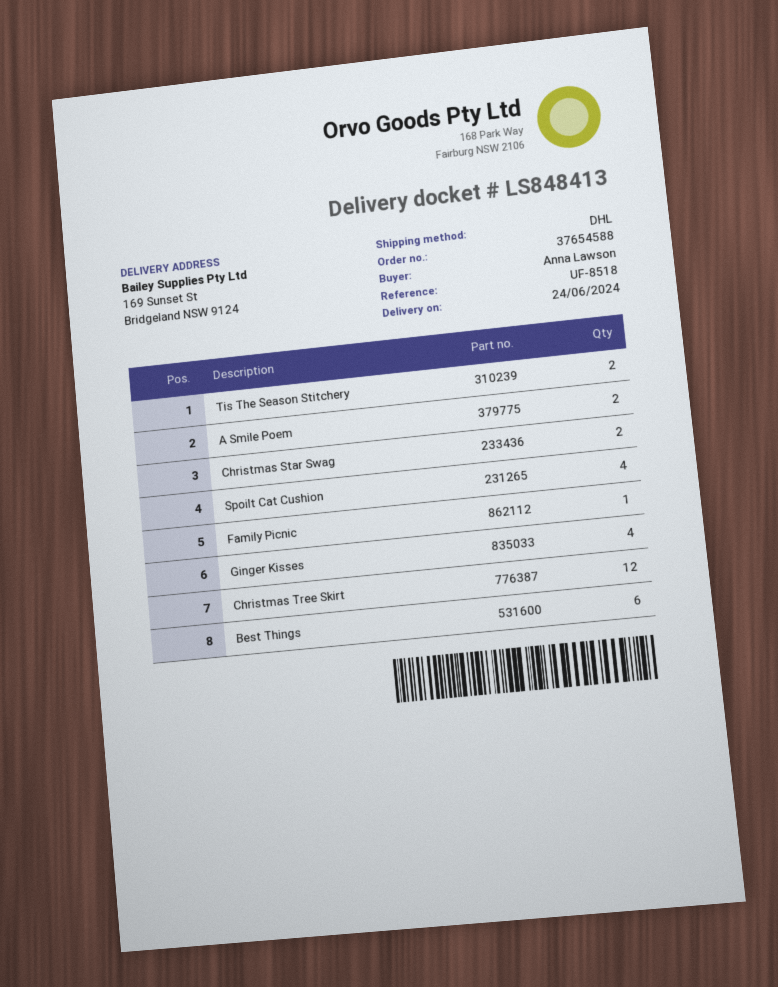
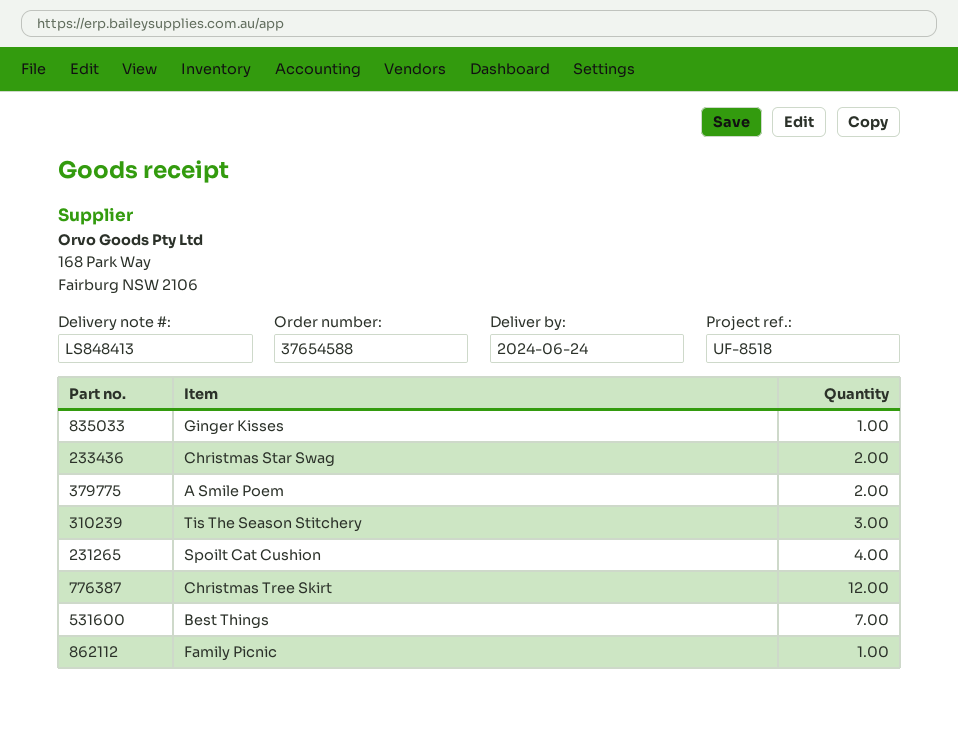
Tis The Season Stitchery: 2 -> 3
Ginger Kisses: 4 -> 1
Best Things: 6 -> 7

